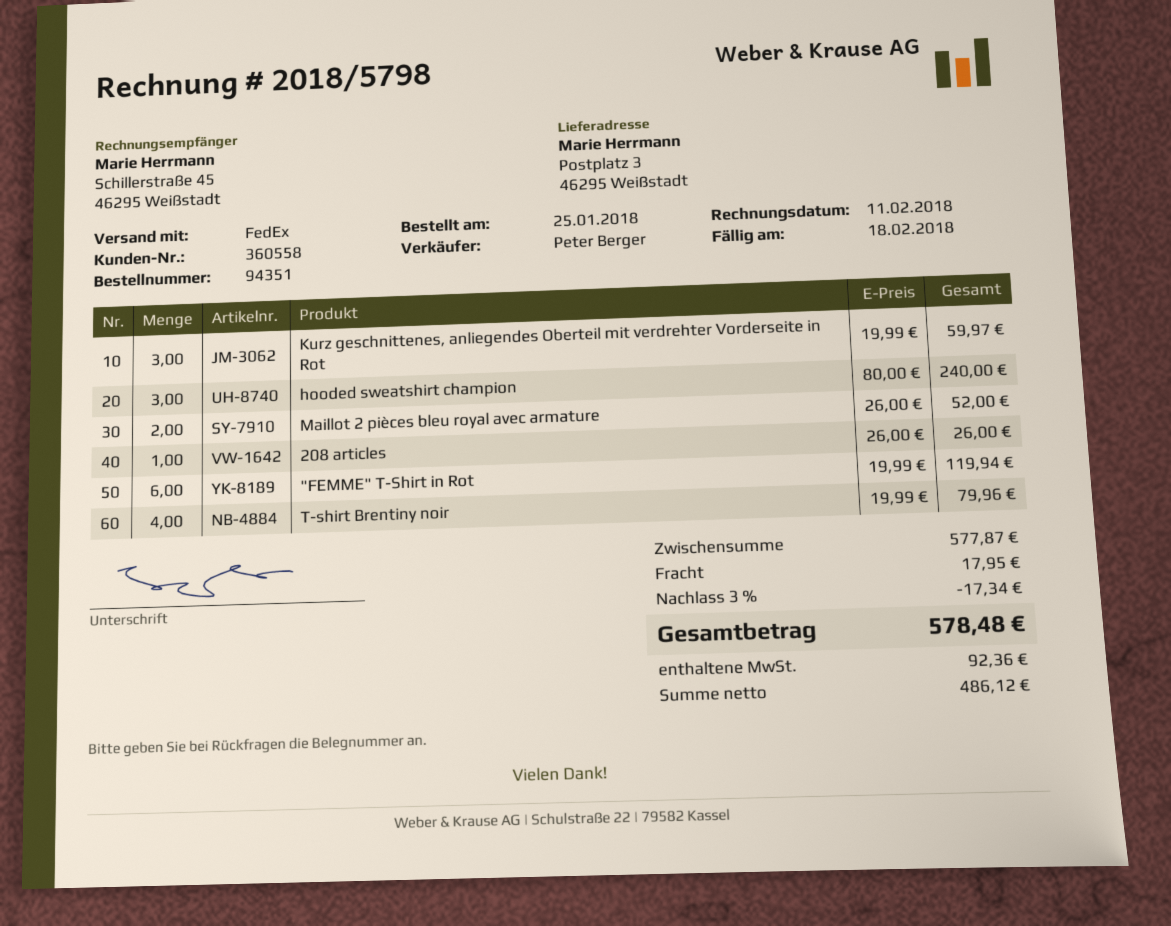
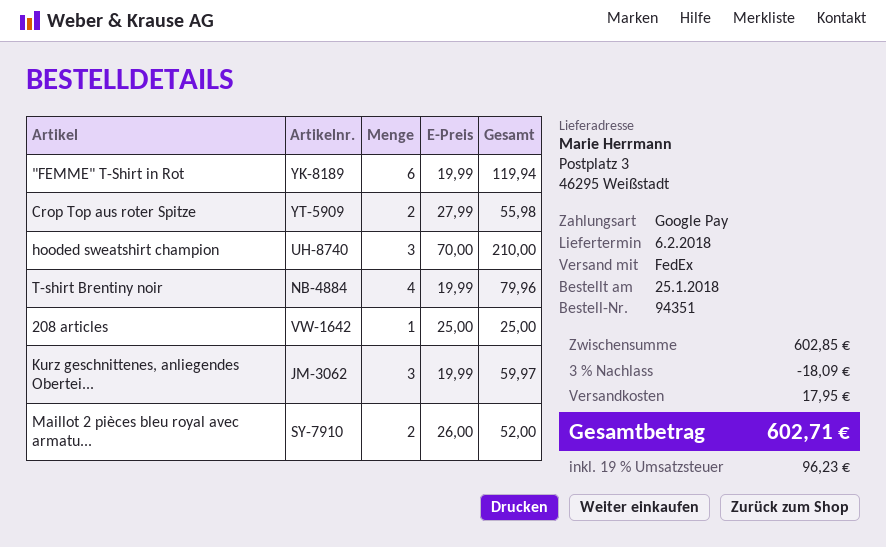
hooded sweatshirt champion: 3 x 80.00 = 240.00 -> 3 x 70.00 = 210.00
208 articles: 1 x 26.00 = 26.00 -> 1 x 25.00 = 25.00
Crop Top aus roter Spitze: none -> 2 x 27.99 = 55.98
subtotal: 577.87 -> 602.85
discount: 3% = 17.34 -> 3% = 18.09
tax: 92.36 -> 96.23
total: 578.48 -> 602.71

